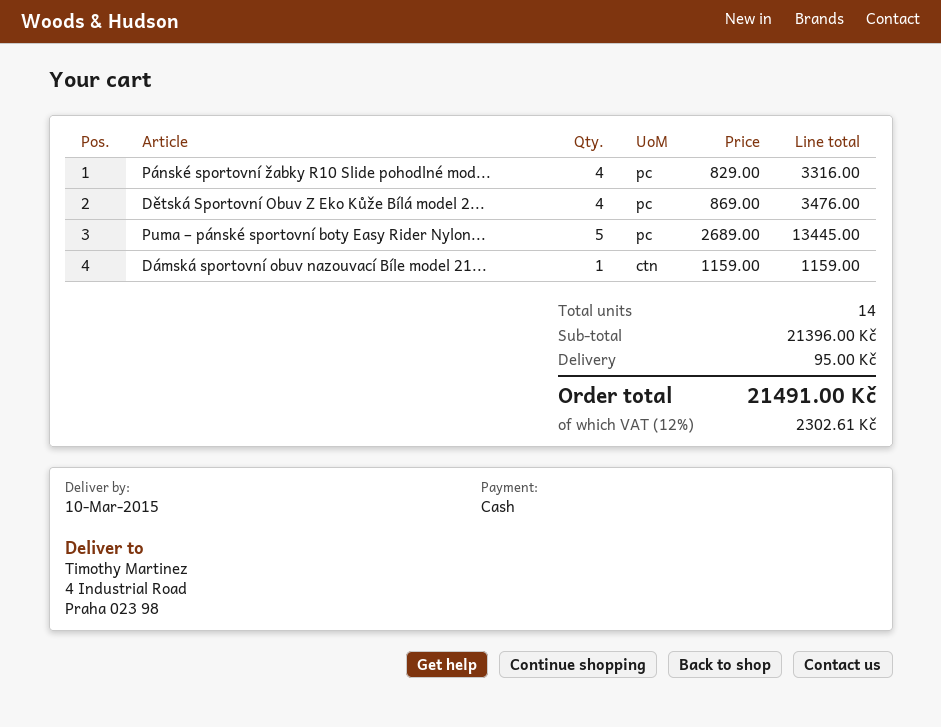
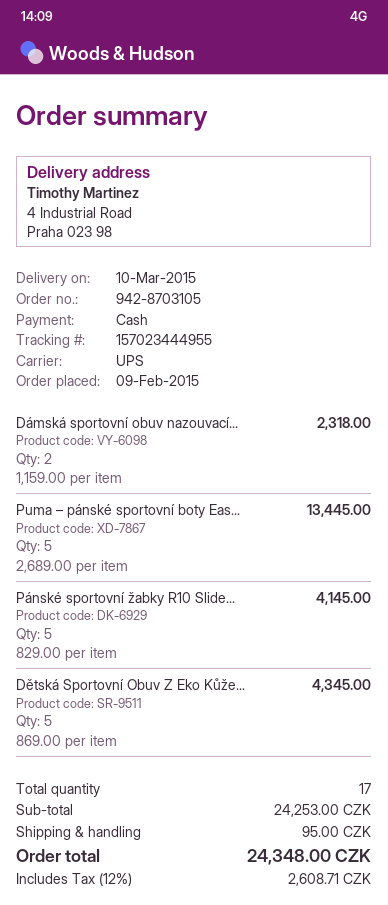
Pánské sportovní žabky R10 Slide pohodlné mod...: 4 x 829.00 = 3316.00 -> 5 x 829.00 = 4145.00
Dětská Sportovní Obuv Z Eko Kůže Bílá model 2...: 4 x 869.00 = 3476.00 -> 5 x 869.00 = 4345.00
Dámská sportovní obuv nazouvací Bíle model 21...: 1 x 1159.00 = 1159.00 -> 2 x 1159.00 = 2318.00
total quantity: 14 -> 17
subtotal: 21396.00 -> 24253.00
tax: 12% = 2302.61 -> 12% = 2608.71
total: 21491.00 -> 24348.00

